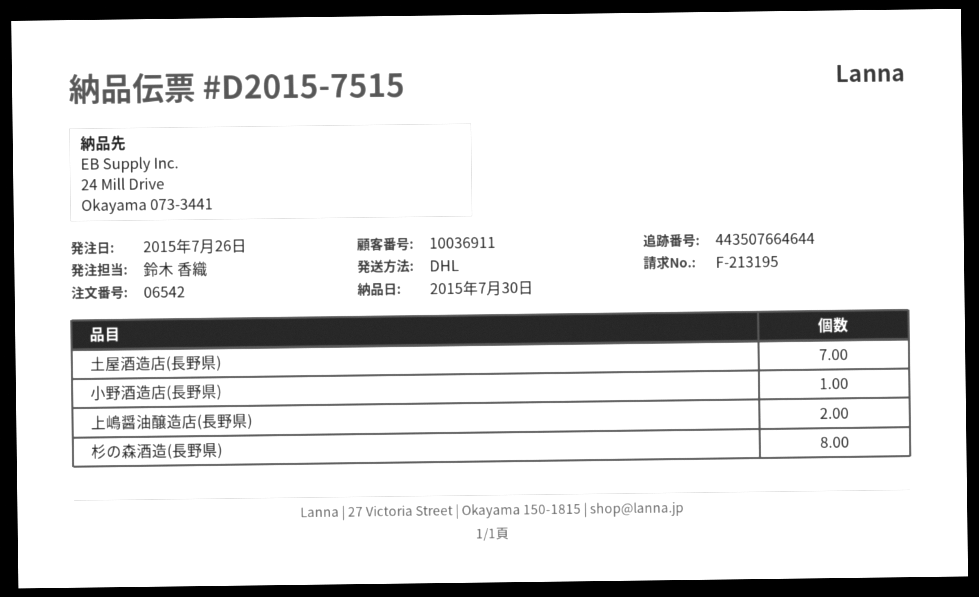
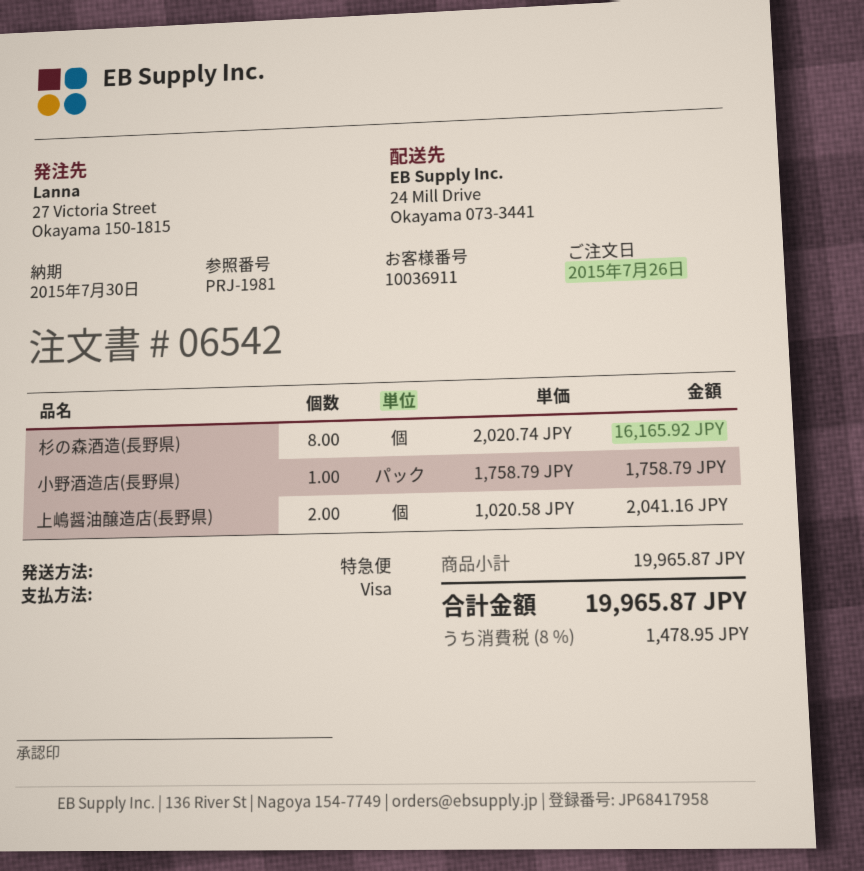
shipping method: DHL -> express
土屋酒造店(長野県): 7 -> none

